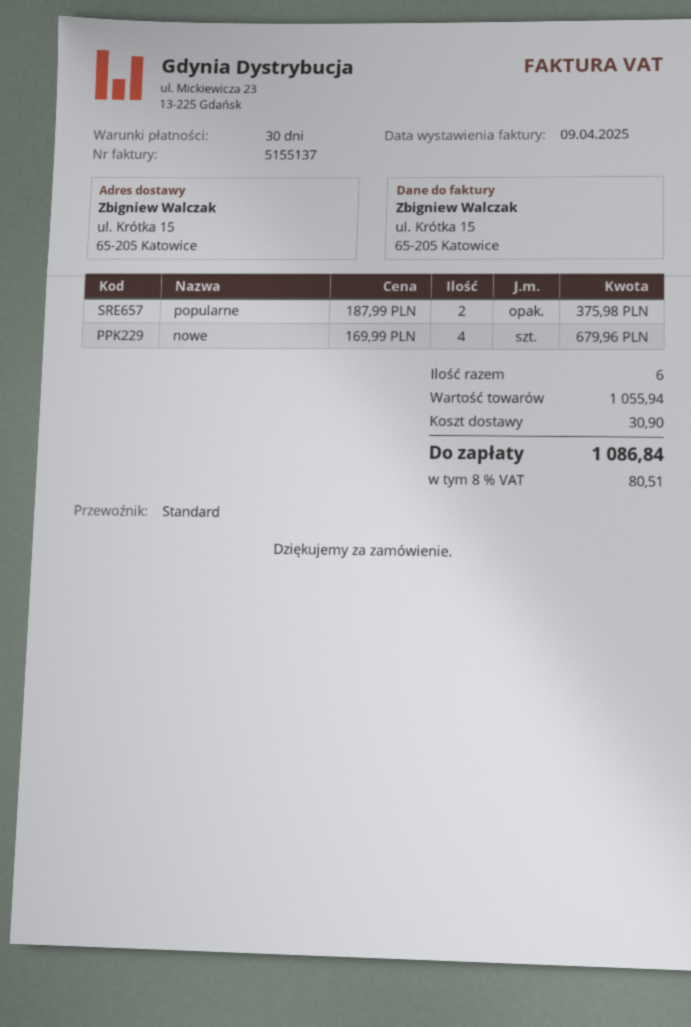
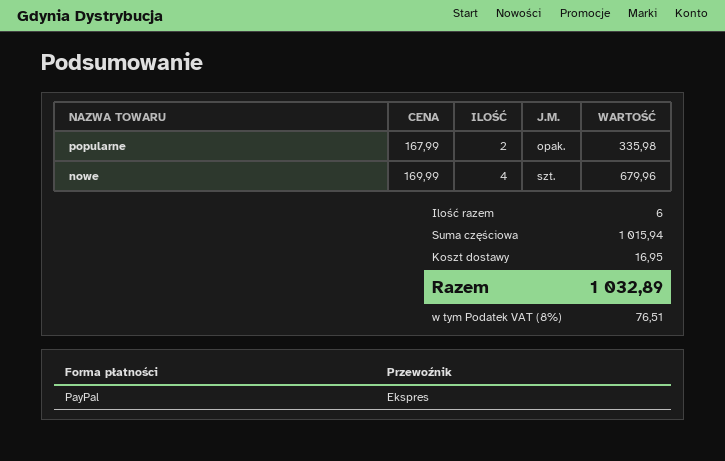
shipping method: standard -> express
popularne: 2 x 187.99 = 375.98 -> 2 x 167.99 = 335.98
subtotal: 1055.94 -> 1015.94
shipping: 30.90 -> 16.95
tax: 8% = 80.51 -> 8% = 76.51
total: 1086.84 -> 1032.89

